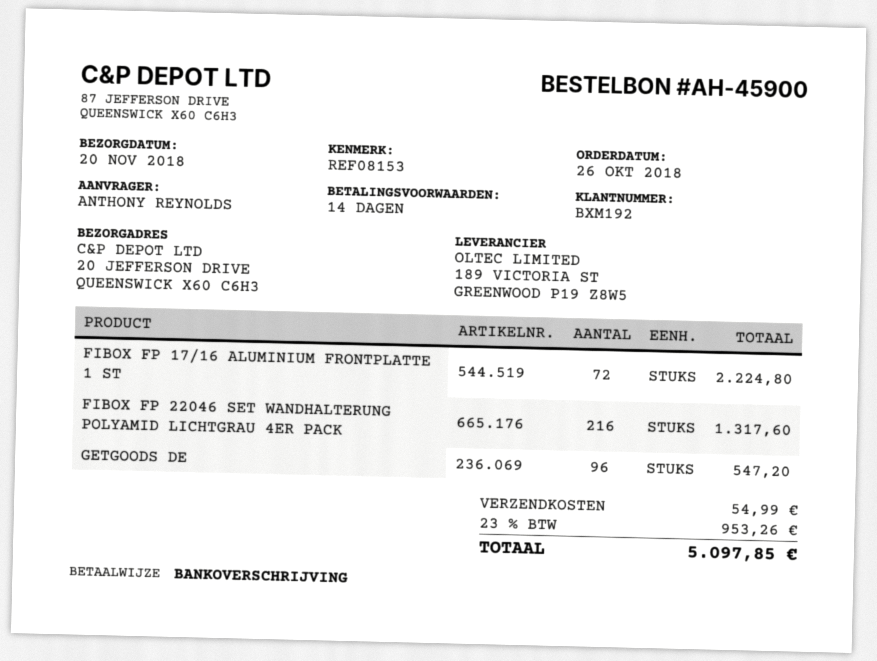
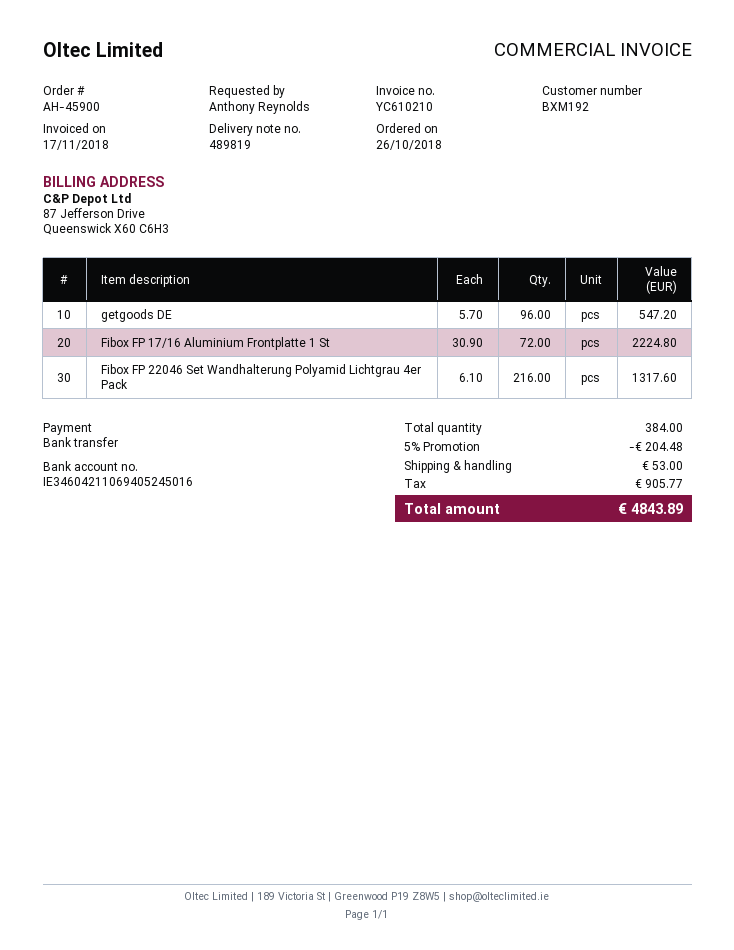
discount: none -> 5% = 204.48
shipping: 54.99 -> 53.00
tax: 953.26 -> 905.77
total: 5097.85 -> 4843.89

